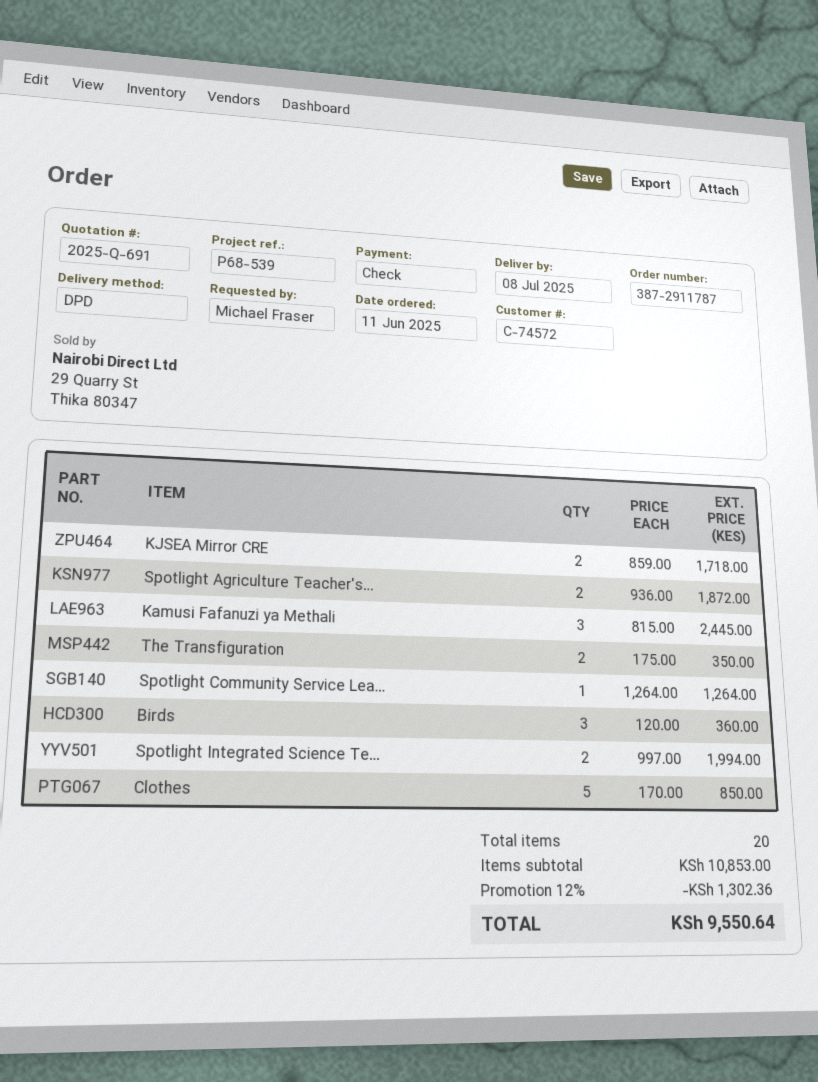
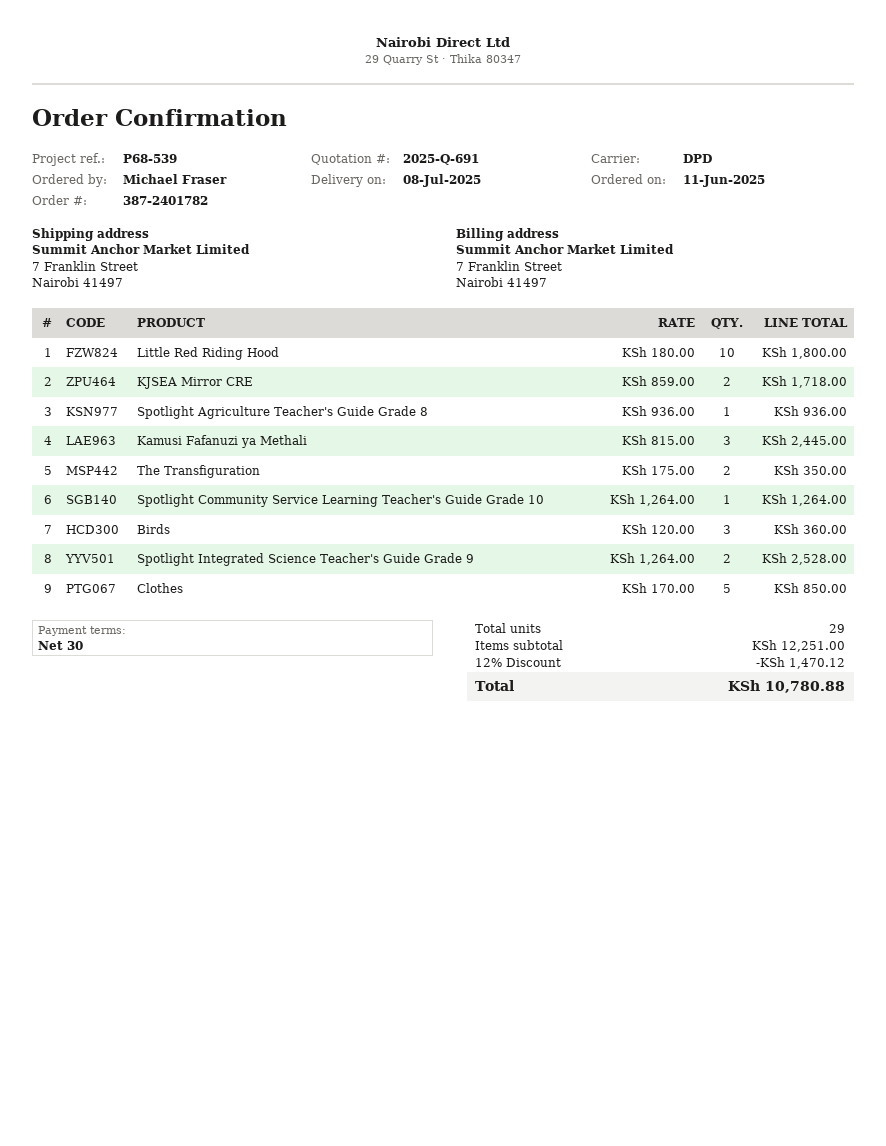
order number: 387-2911787 -> 387-2401782
Spotlight Agriculture Teacher's...: 2 x 936.00 = 1872.00 -> 1 x 936.00 = 936.00
Spotlight Integrated Science Te...: 2 x 997.00 = 1994.00 -> 2 x 1264.00 = 2528.00
Little Red Riding Hood: none -> 10 x 180.00 = 1800.00
total quantity: 20 -> 29
subtotal: 10853.00 -> 12251.00
discount: 12% = 1302.36 -> 12% = 1470.12
total: 9550.64 -> 10780.88

